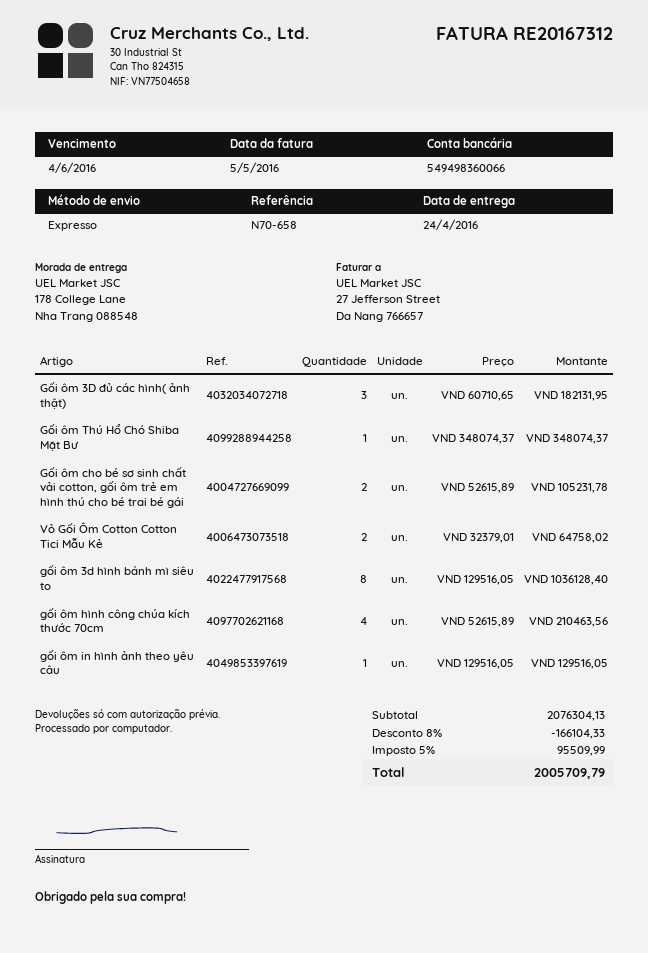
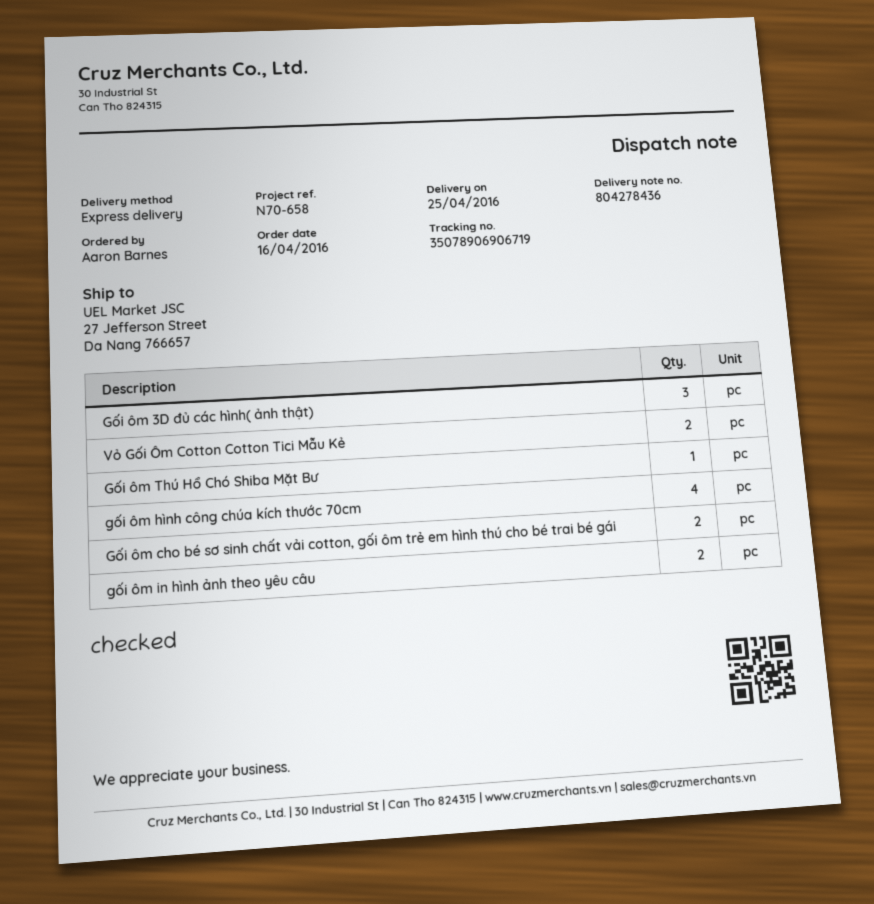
delivery date: 2016-04-24 -> 2016-04-25
ship to: 178 College Lane, Nha Trang 088548 -> 27 Jefferson Street, Da Nang 766657
gối ôm 3d hình bánh mì siêu to: 8 -> none
gối ôm in hình ảnh theo yêu câu: 1 -> 2

